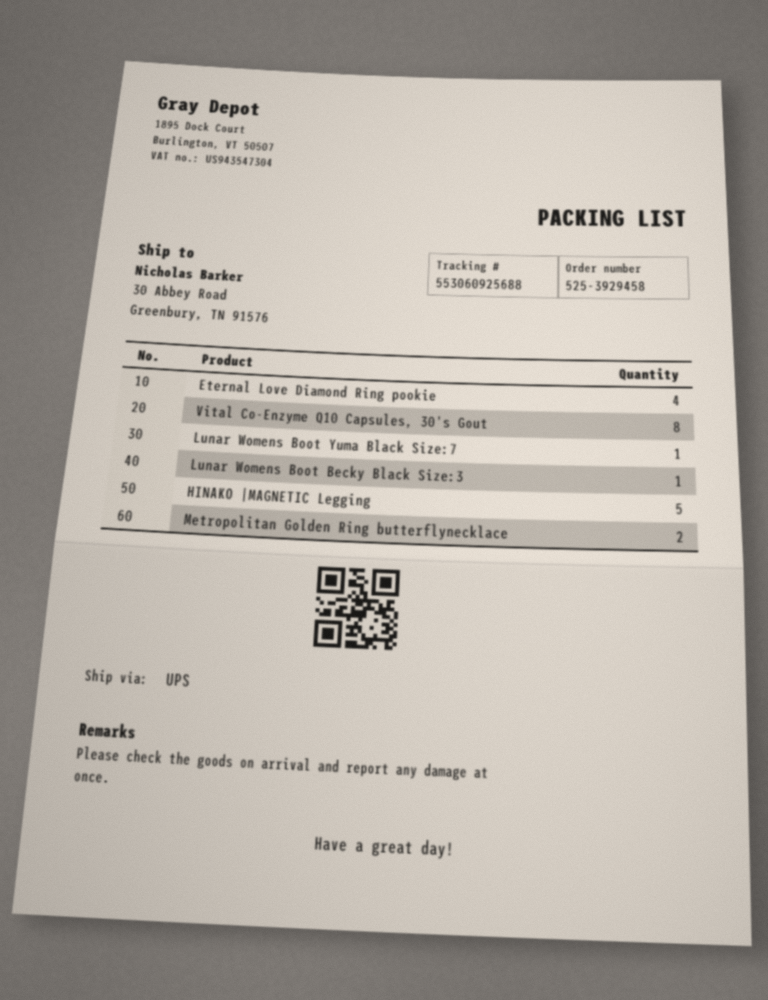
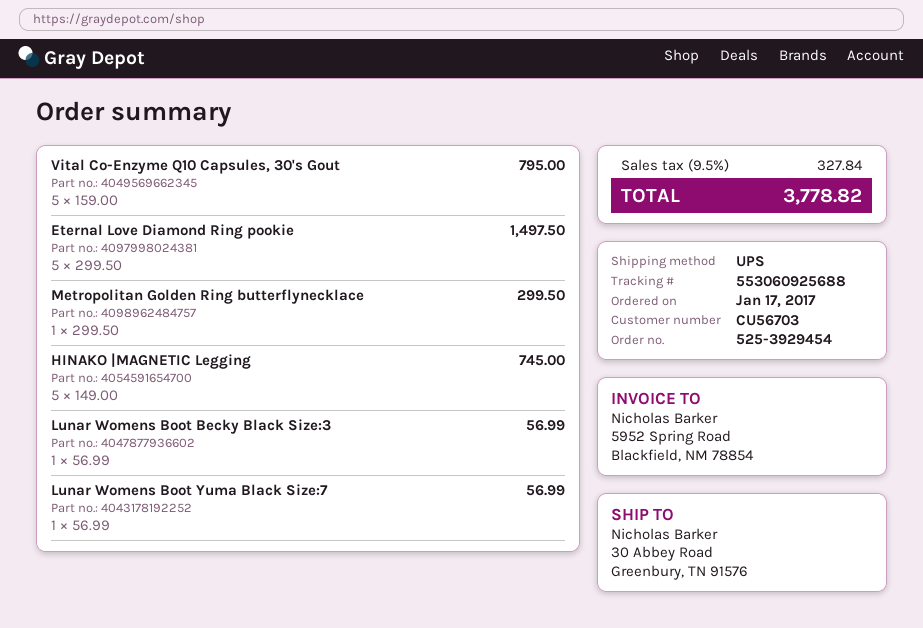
order number: 525-3929458 -> 525-3929454
Eternal Love Diamond Ring pookie: 4 -> 5
Vital Co-Enzyme Q10 Capsules, 30's Gout: 8 -> 5
Metropolitan Golden Ring butterflynecklace: 2 -> 1

